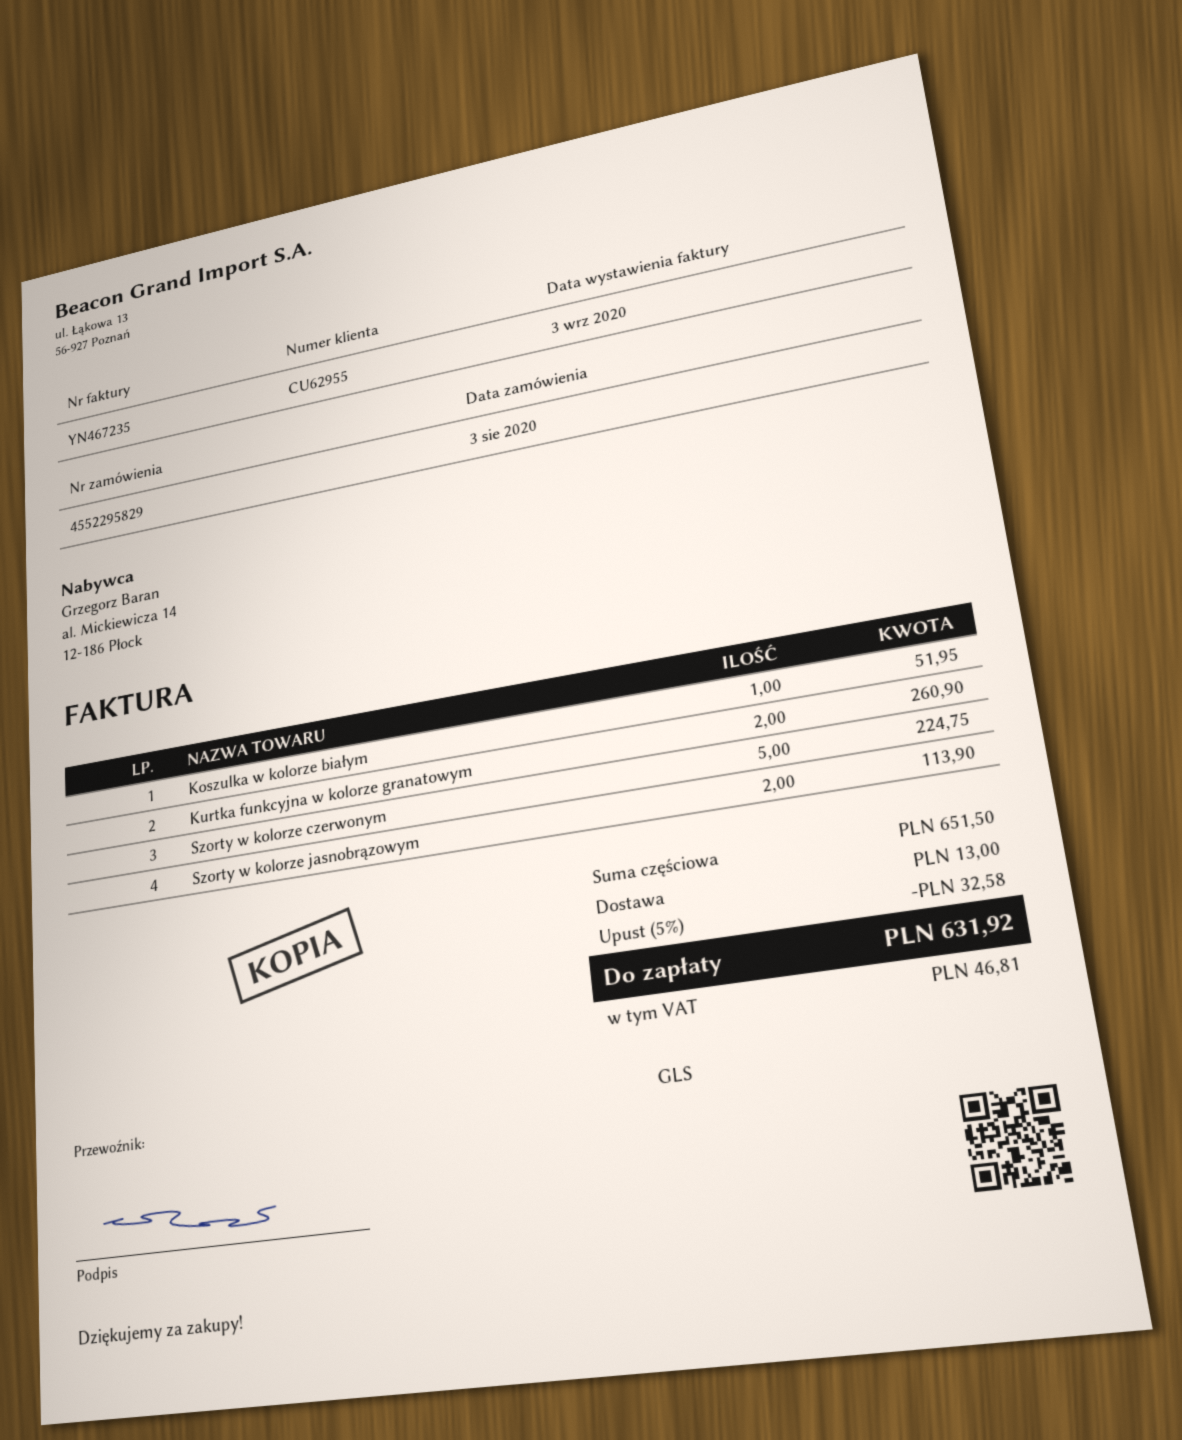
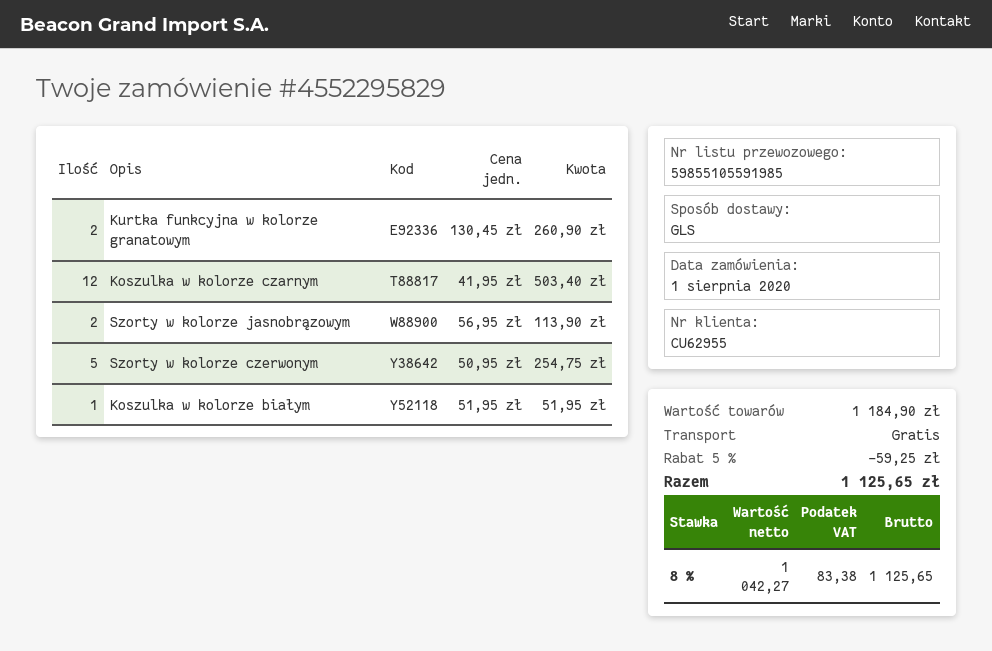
order date: 2020-08-03 -> 2020-08-01
Szorty w kolorze czerwonym: 5 for 224.75 -> 5 for 254.75
Koszulka w kolorze czarnym: none -> 12 for 503.40
subtotal: 651.50 -> 1184.90
discount: 5% = 32.58 -> 5% = 59.25
shipping: 13.00 -> 0.00
tax: 46.81 -> 83.38
total: 631.92 -> 1125.65

